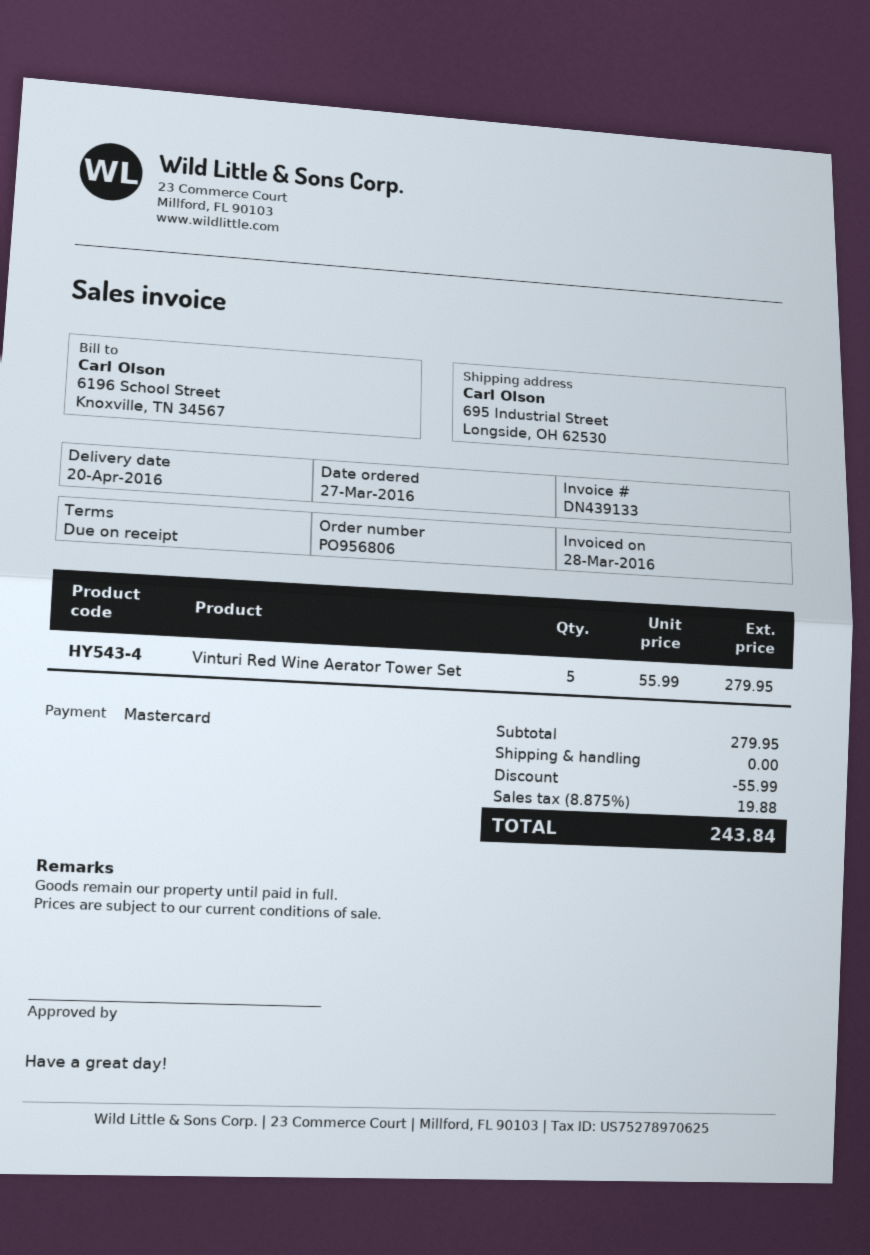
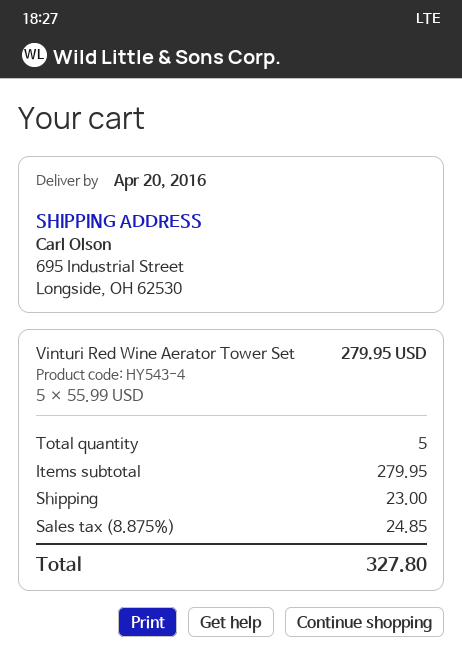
discount: 55.99 -> none
shipping: 0.00 -> 23.00
tax: 8.875% = 19.88 -> 8.875% = 24.85
total: 243.84 -> 327.80

